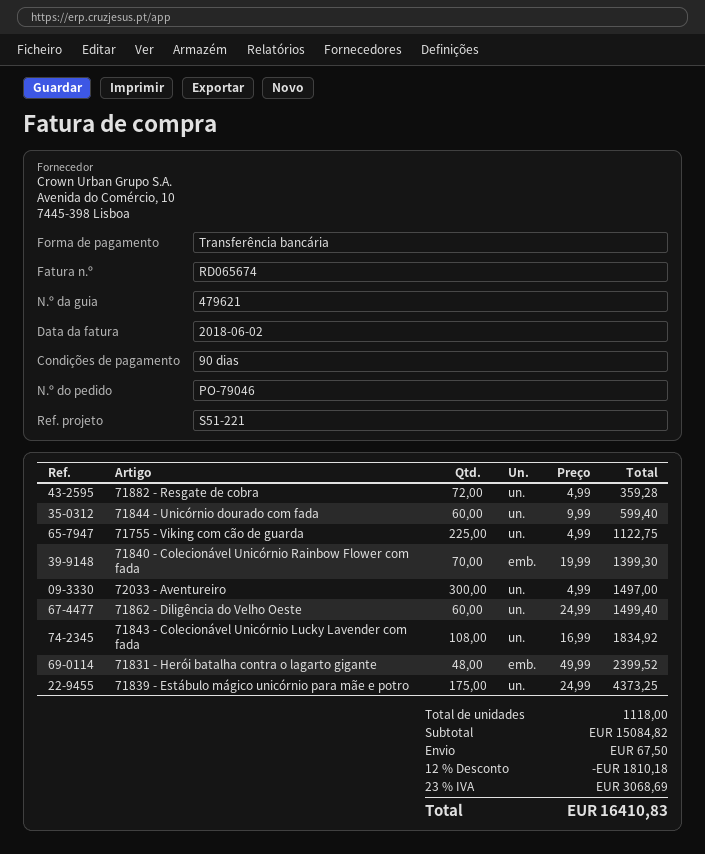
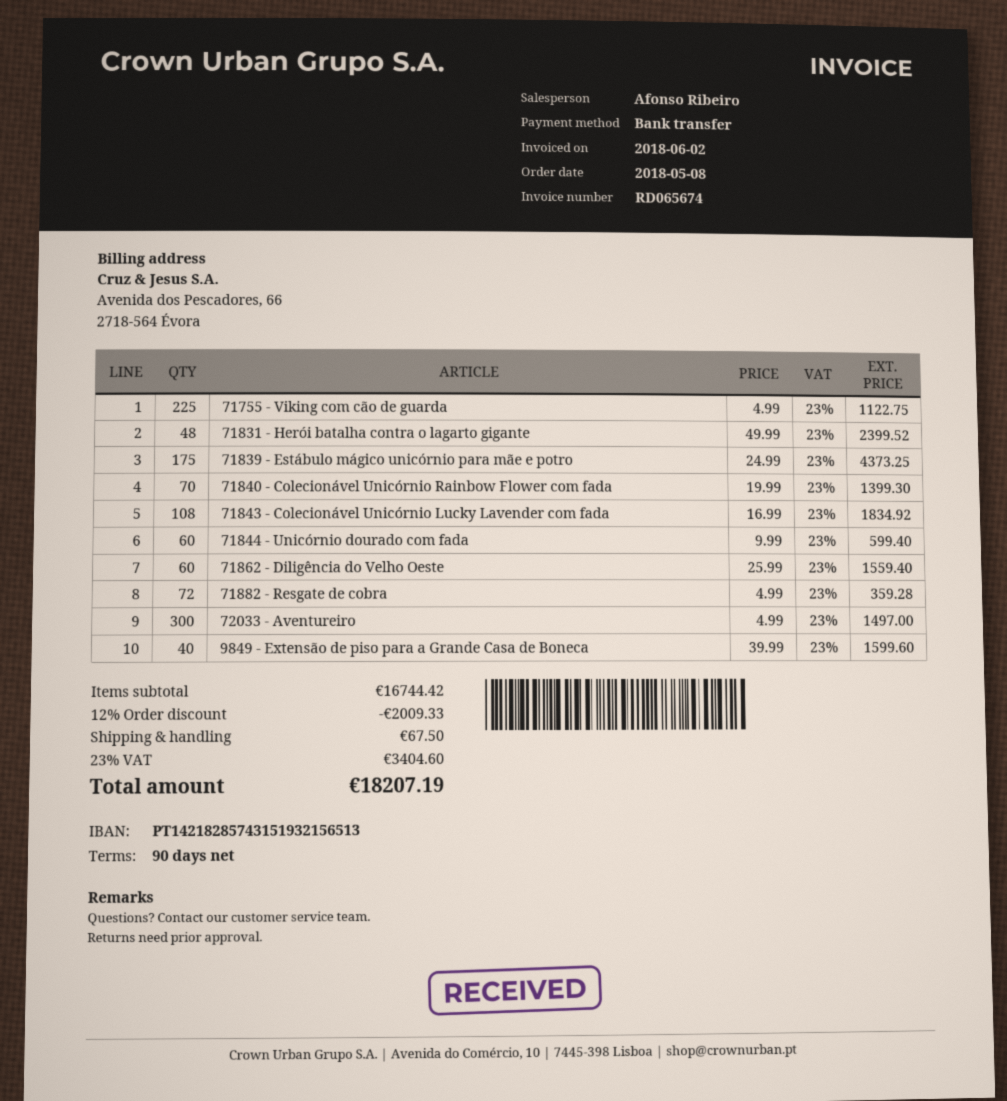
71862 - Diligência do Velho Oeste: 60 x 24.99 = 1499.40 -> 60 x 25.99 = 1559.40
9849 - Extensão de piso para a Grande Casa de Boneca: none -> 40 x 39.99 = 1599.60
subtotal: 15084.82 -> 16744.42
discount: 12% = 1810.18 -> 12% = 2009.33
tax: 23% = 3068.69 -> 23% = 3404.60
total: 16410.83 -> 18207.19

